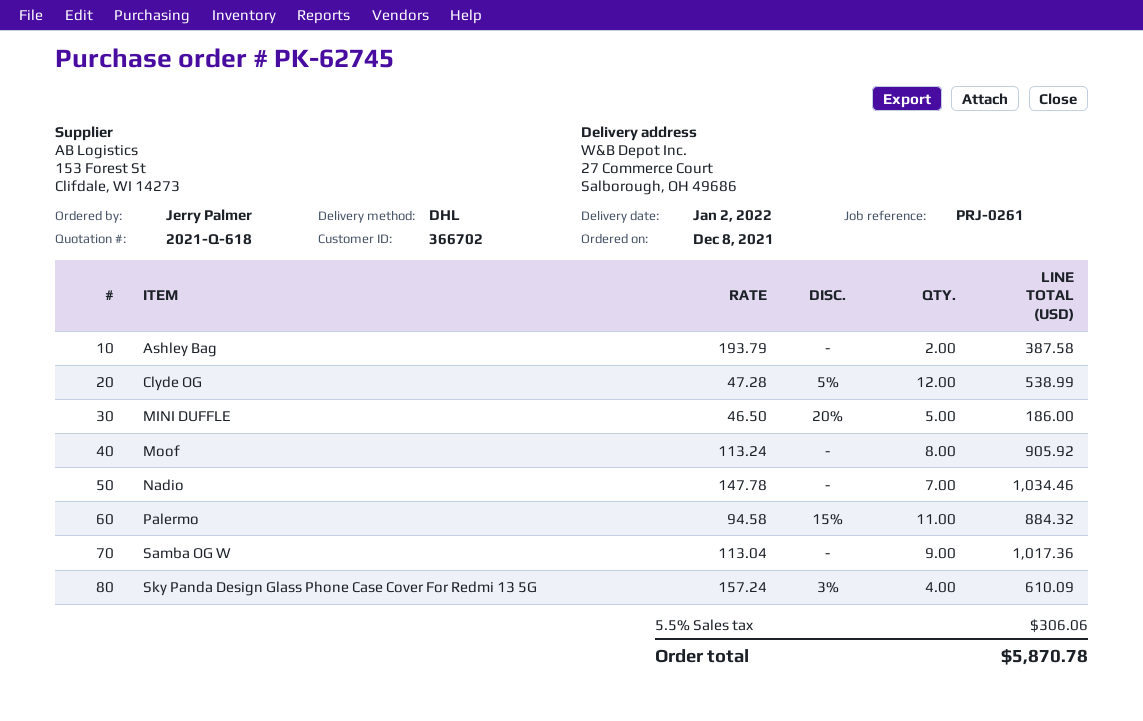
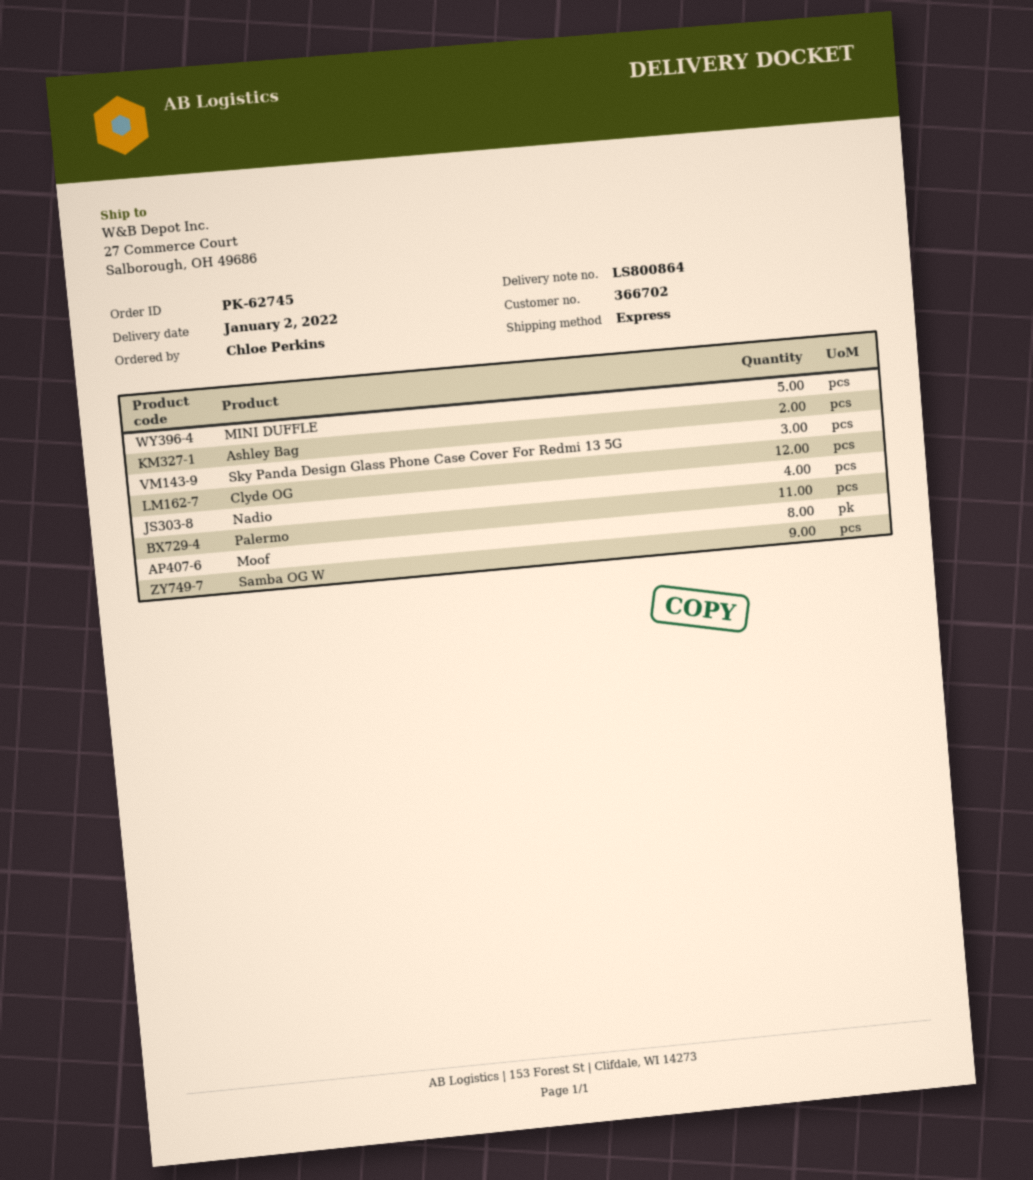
ordered by: Jerry Palmer -> Chloe Perkins
shipping method: DHL -> express
Nadio: 7 -> 4
Sky Panda Design Glass Phone Case Cover For Redmi 13 5G: 4 -> 3

